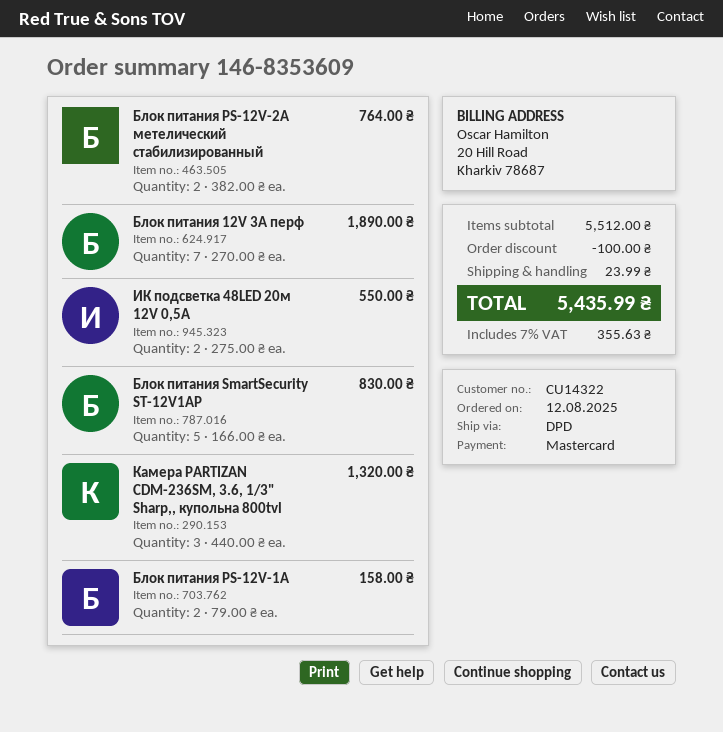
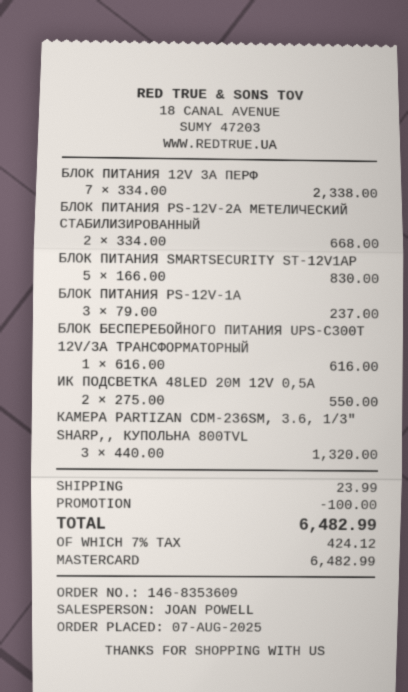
order date: 2025-08-12 -> 2025-08-07
Блок питания PS-12V-2A метелический стабилизированный: 2 x 382.00 = 764.00 -> 2 x 334.00 = 668.00
Блок питания 12V 3A перф: 7 x 270.00 = 1890.00 -> 7 x 334.00 = 2338.00
Блок питания PS-12V-1A: 2 x 79.00 = 158.00 -> 3 x 79.00 = 237.00
БЛОК БЕСПЕРЕБОЙНОГО ПИТАНИЯ UPS-C300T 12V/3A ТРАНСФОРМАТОРНЫЙ: none -> 1 x 616.00 = 616.00
tax: 7% = 355.63 -> 7% = 424.12
total: 5435.99 -> 6482.99

